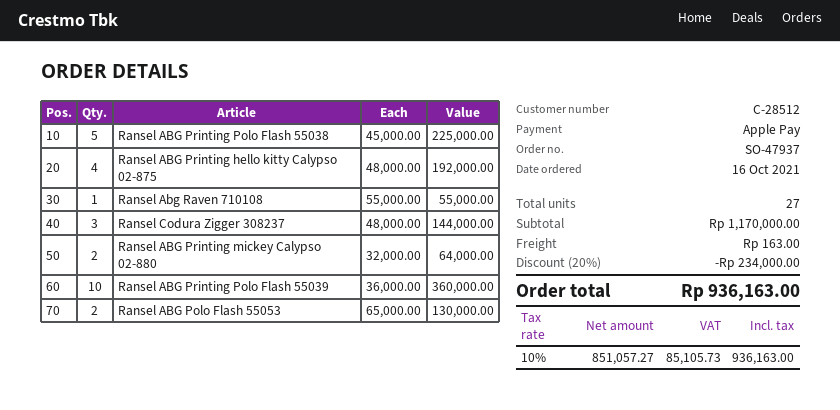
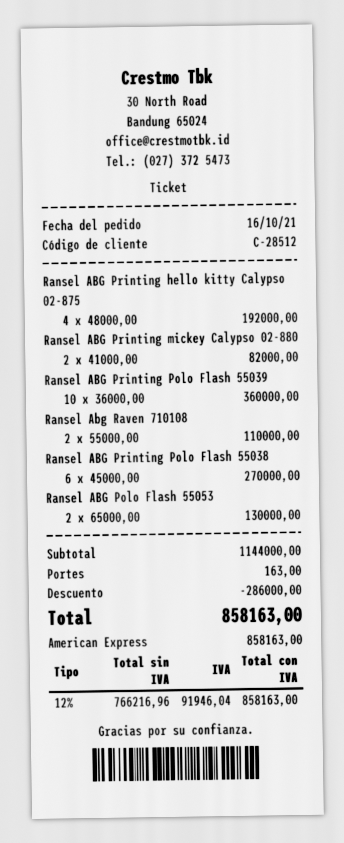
payment method: Apple Pay -> American Express
Ransel ABG Printing Polo Flash 55038: 5 x 45000.00 = 225000.00 -> 6 x 45000.00 = 270000.00
Ransel Abg Raven 710108: 1 x 55000.00 = 55000.00 -> 2 x 55000.00 = 110000.00
Ransel Codura Zigger 308237: 3 x 48000.00 = 144000.00 -> none
Ransel ABG Printing mickey Calypso 02-880: 2 x 32000.00 = 64000.00 -> 2 x 41000.00 = 82000.00
subtotal: 1170000.00 -> 1144000.00
discount: 234000.00 -> 286000.00
net: 851057.27 -> 766216.96
tax: 10% = 85105.73 -> 12% = 91946.04
total: 936163.00 -> 858163.00

